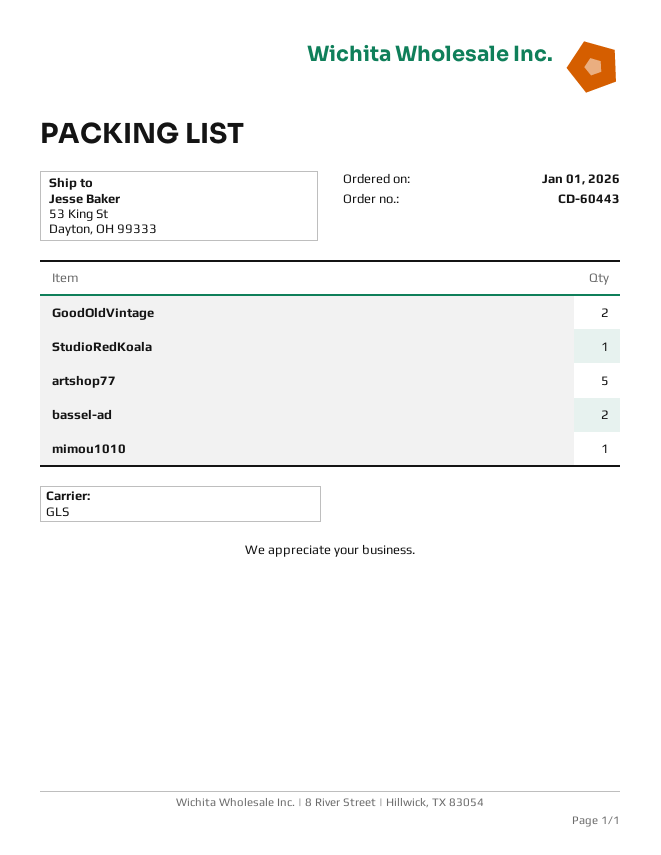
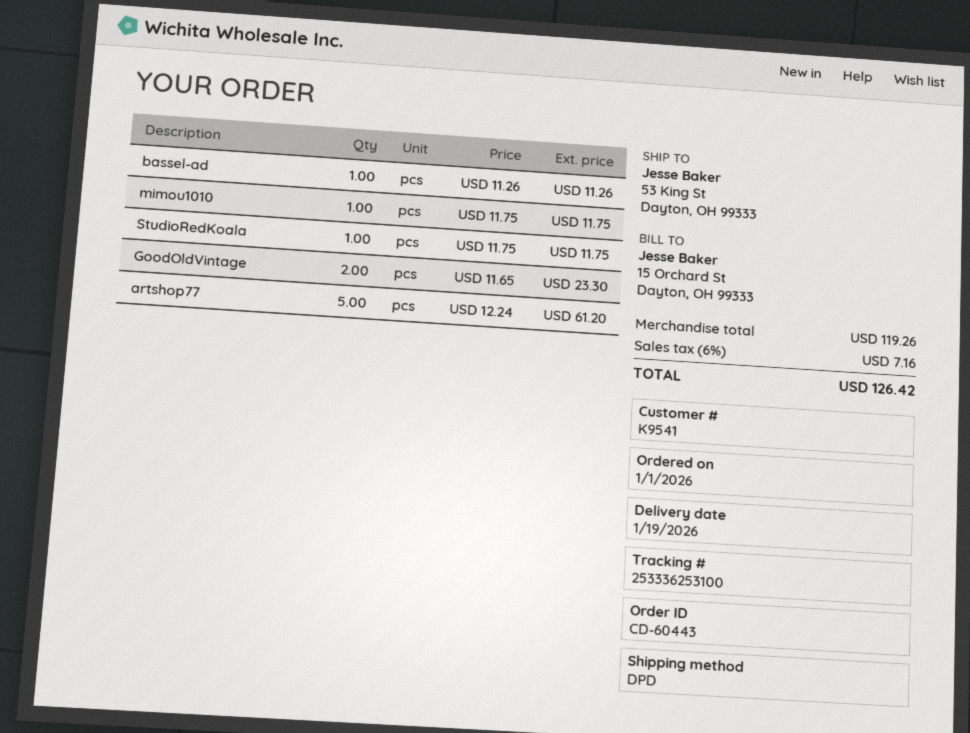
shipping method: GLS -> DPD
bassel-ad: 2 -> 1

